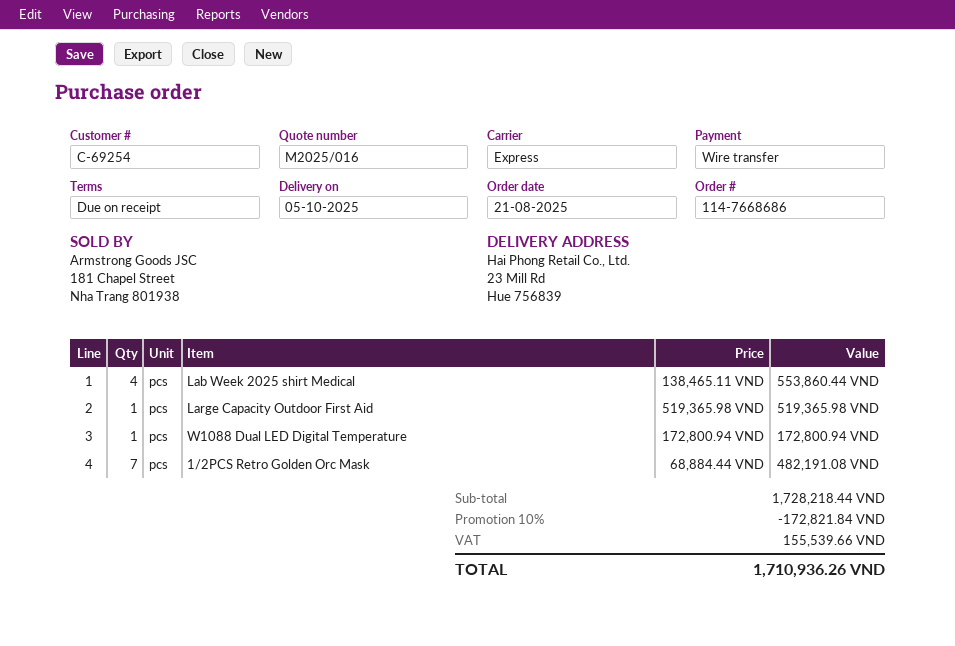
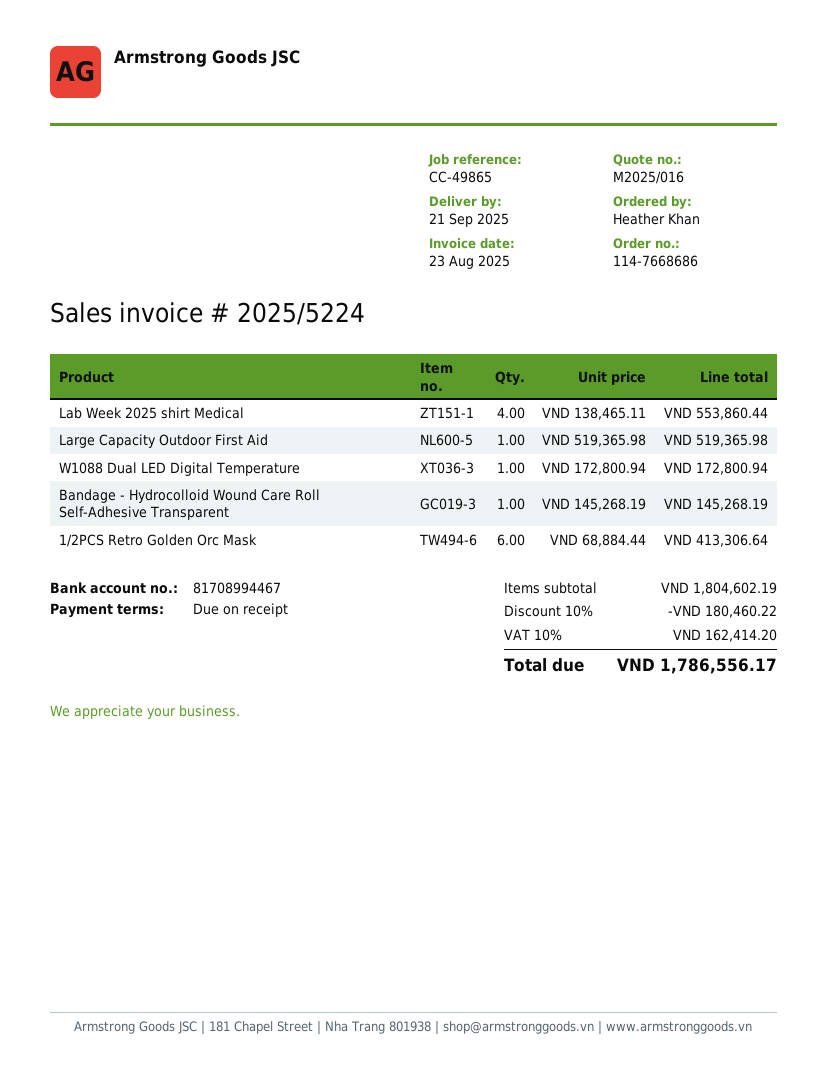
delivery date: 2025-10-05 -> 2025-09-21
1/2PCS Retro Golden Orc Mask: 7 x 68884.44 = 482191.08 -> 6 x 68884.44 = 413306.64
Bandage - Hydrocolloid Wound Care Roll Self-Adhesive Transparent: none -> 1 x 145268.19 = 145268.19
subtotal: 1728218.44 -> 1804602.19
discount: 10% = 172821.84 -> 10% = 180460.22
tax: 155539.66 -> 162414.20
total: 1710936.26 -> 1786556.17

